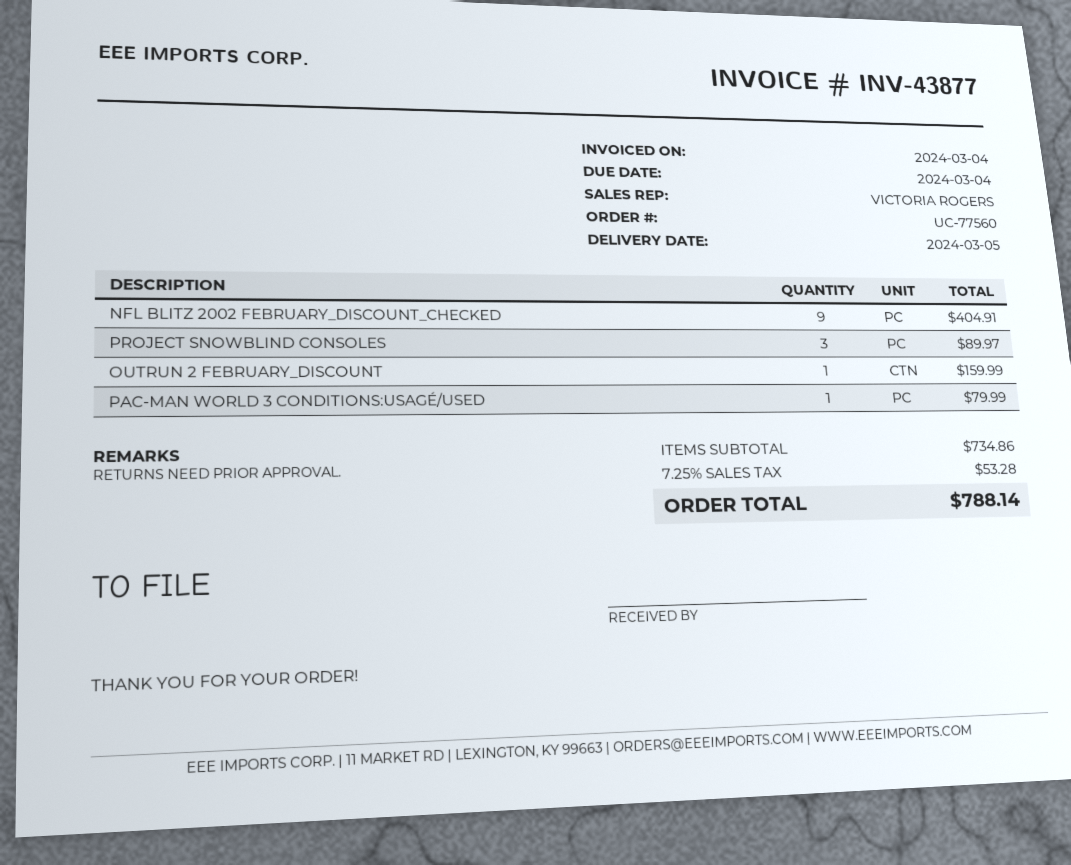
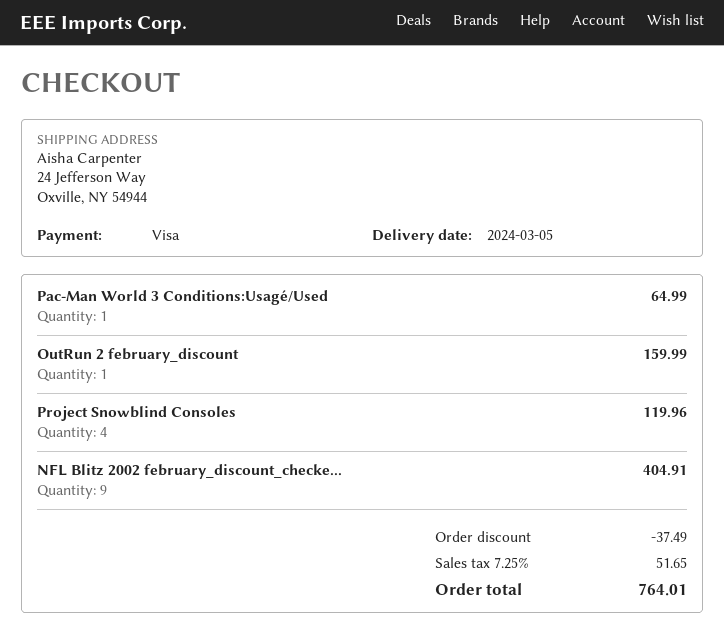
PROJECT SNOWBLIND CONSOLES: 3 for 89.97 -> 4 for 119.96
PAC-MAN WORLD 3 CONDITIONS:USAGÉ/USED: 1 for 79.99 -> 1 for 64.99
discount: none -> 37.49
tax: 7.25% = 53.28 -> 7.25% = 51.65
total: 788.14 -> 764.01

